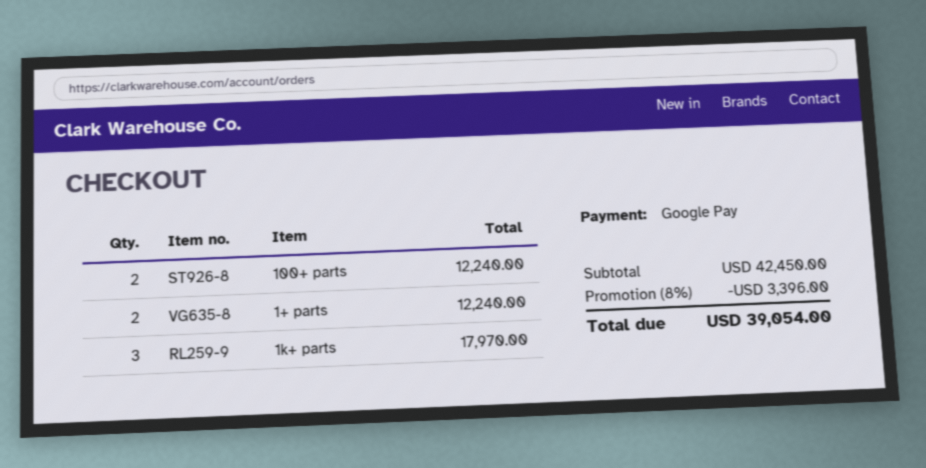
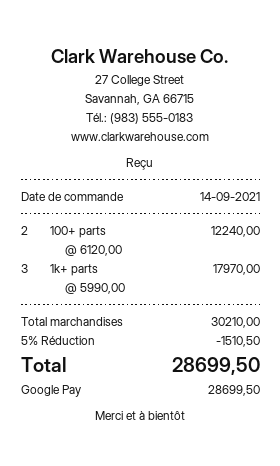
1+ parts: 2 for 12240.00 -> none
subtotal: 42450.00 -> 30210.00
discount: 8% = 3396.00 -> 5% = 1510.50
total: 39054.00 -> 28699.50

